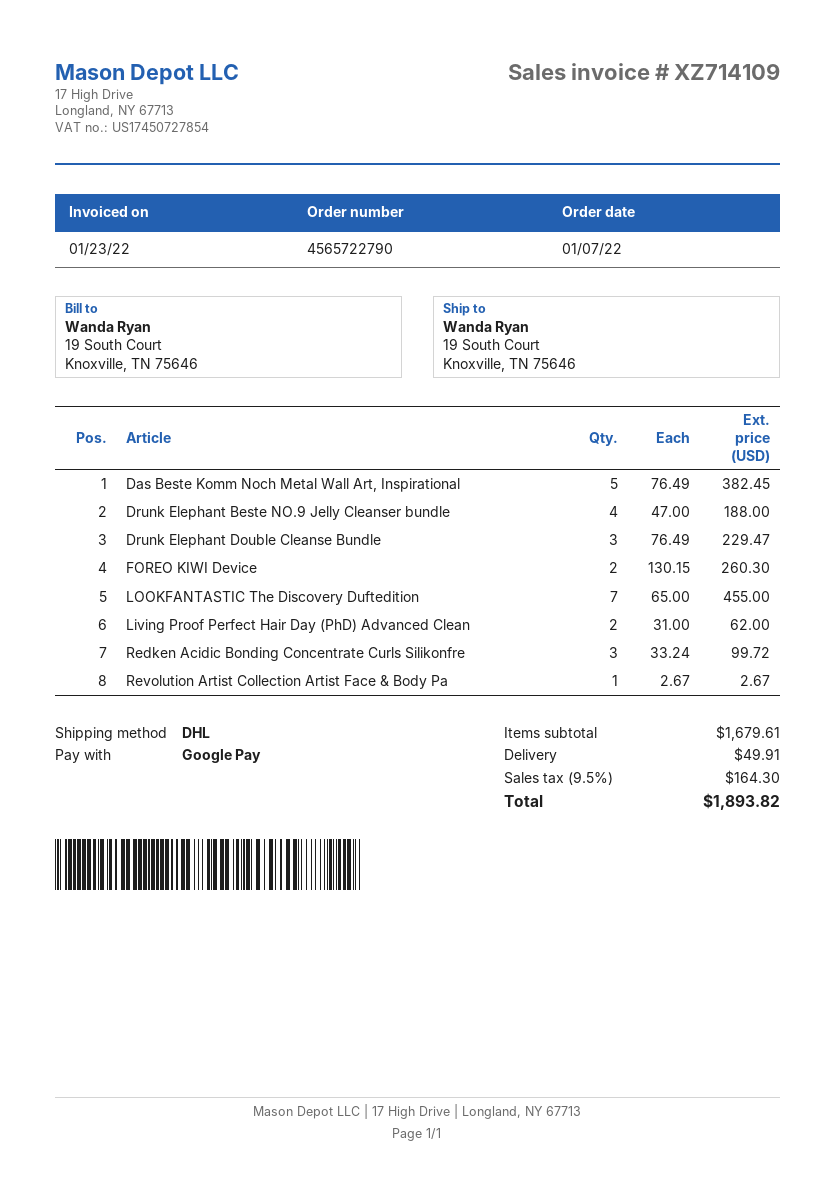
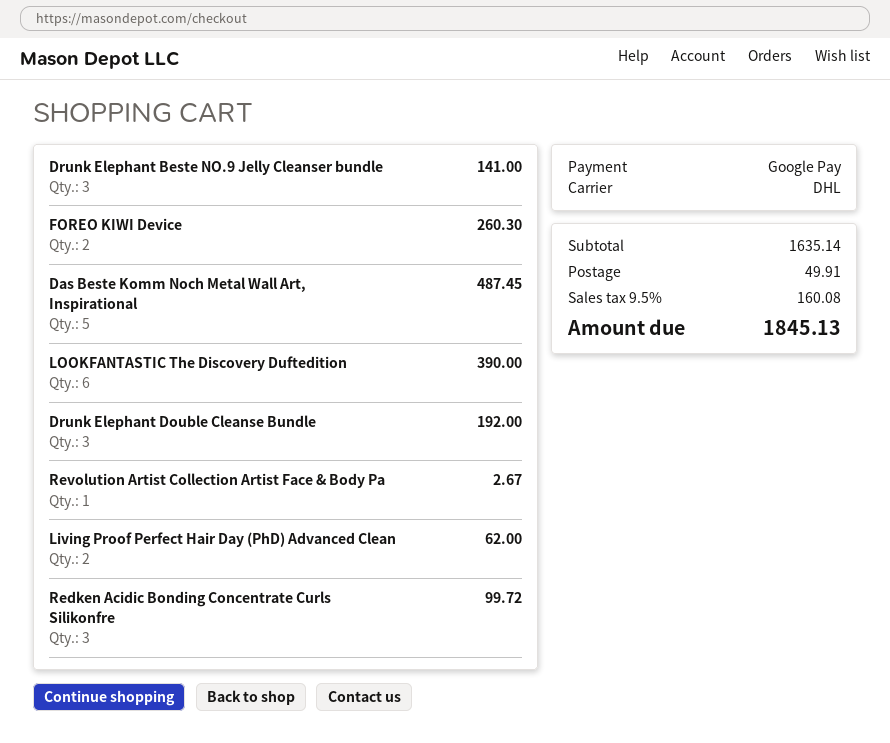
Das Beste Komm Noch Metal Wall Art, Inspirational: 5 for 382.45 -> 5 for 487.45
Drunk Elephant Beste NO.9 Jelly Cleanser bundle: 4 for 188.00 -> 3 for 141.00
Drunk Elephant Double Cleanse Bundle: 3 for 229.47 -> 3 for 192.00
LOOKFANTASTIC The Discovery Duftedition: 7 for 455.00 -> 6 for 390.00
subtotal: 1679.61 -> 1635.14
tax: 9.5% = 164.30 -> 9.5% = 160.08
total: 1893.82 -> 1845.13

